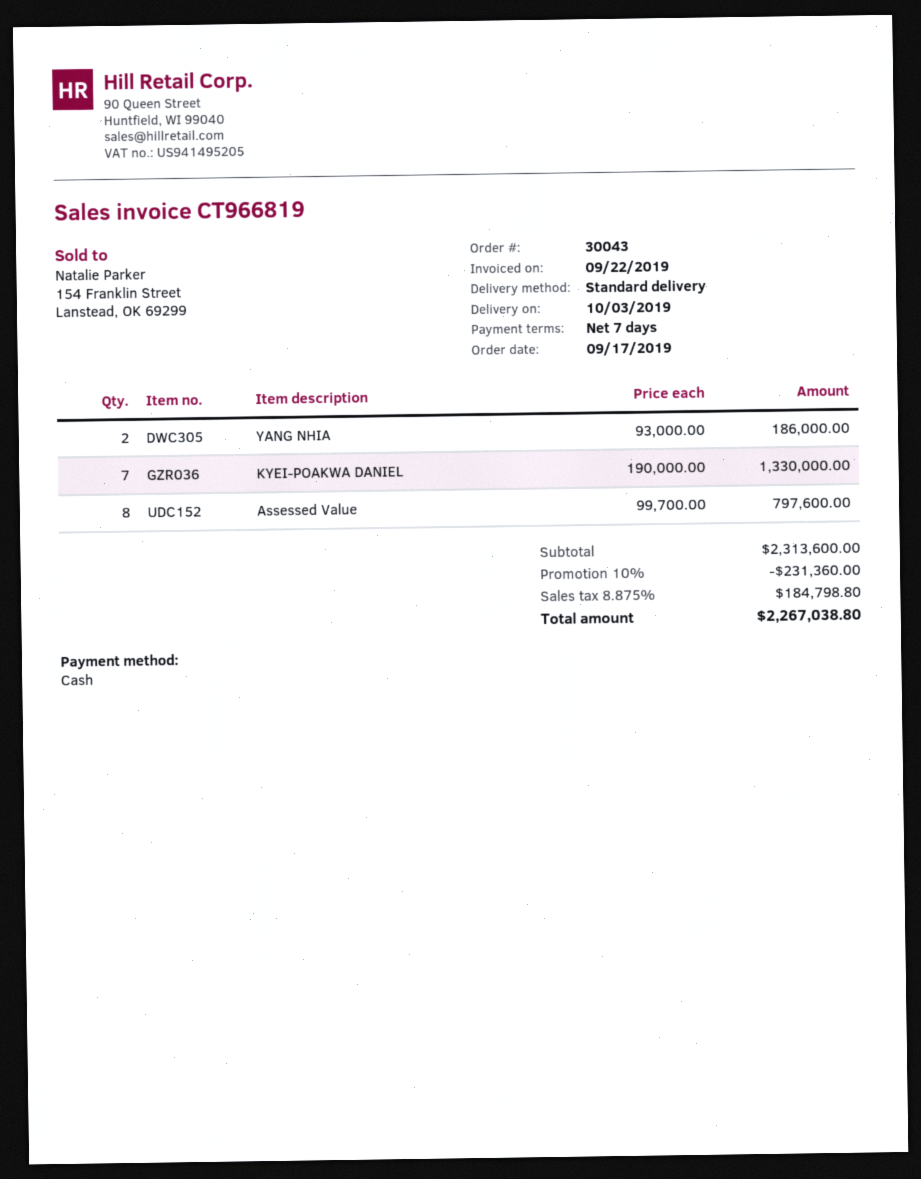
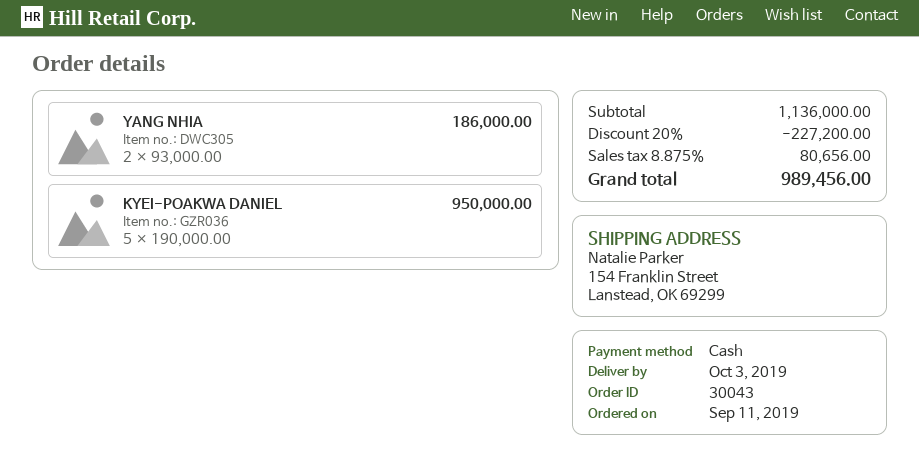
order date: 2019-09-17 -> 2019-09-11
KYEI-POAKWA DANIEL: 7 x 190000.00 = 1330000.00 -> 5 x 190000.00 = 950000.00
Assessed Value: 8 x 99700.00 = 797600.00 -> none
subtotal: 2313600.00 -> 1136000.00
discount: 10% = 231360.00 -> 20% = 227200.00
tax: 8.875% = 184798.80 -> 8.875% = 80656.00
total: 2267038.80 -> 989456.00

